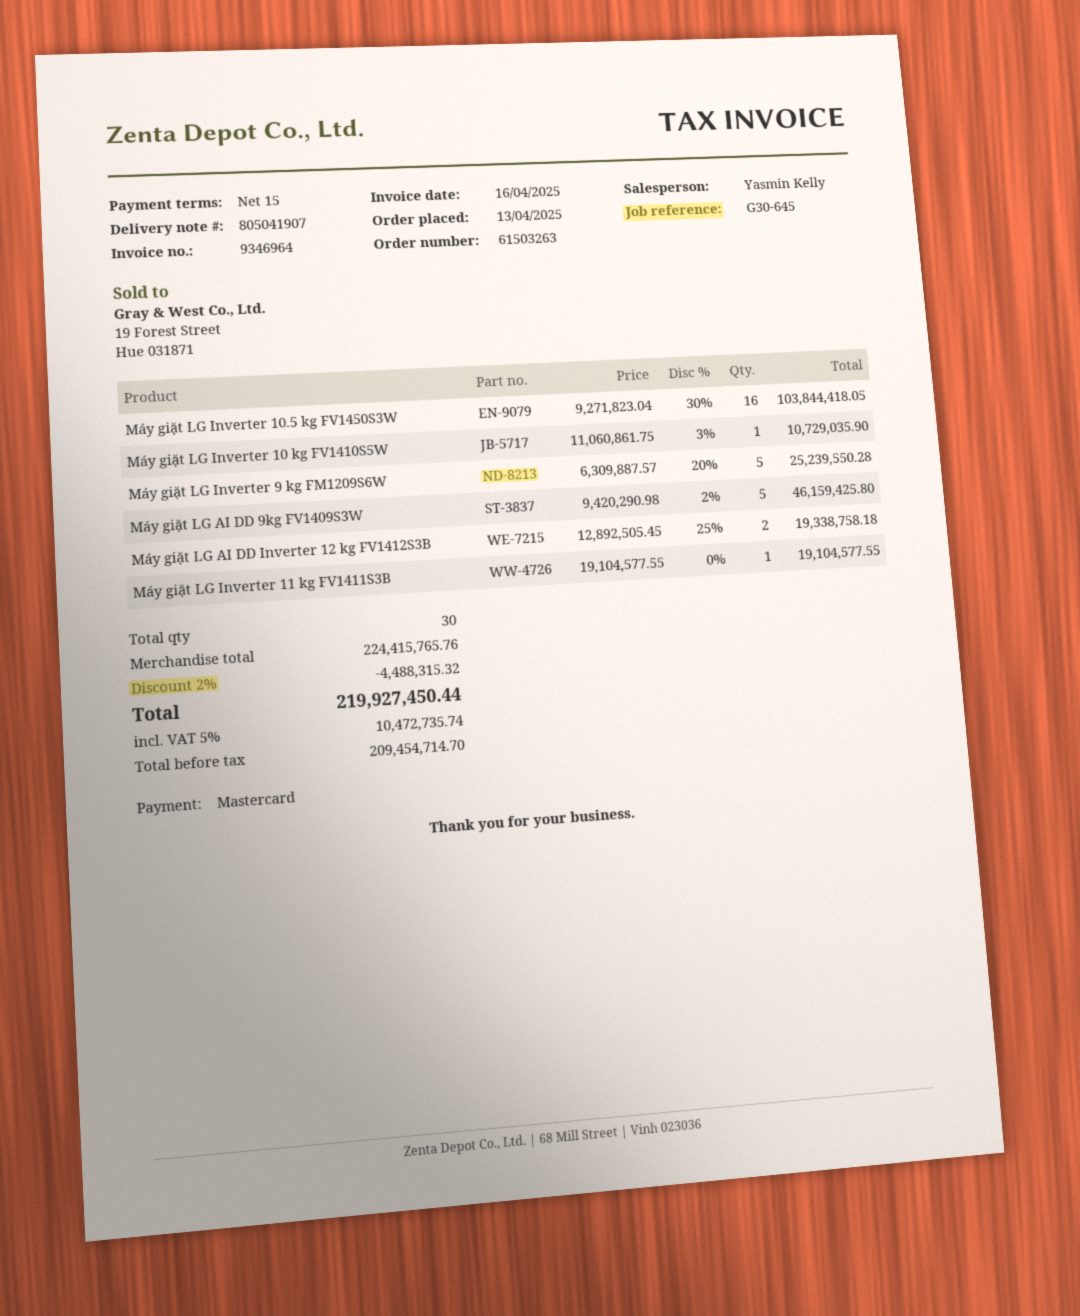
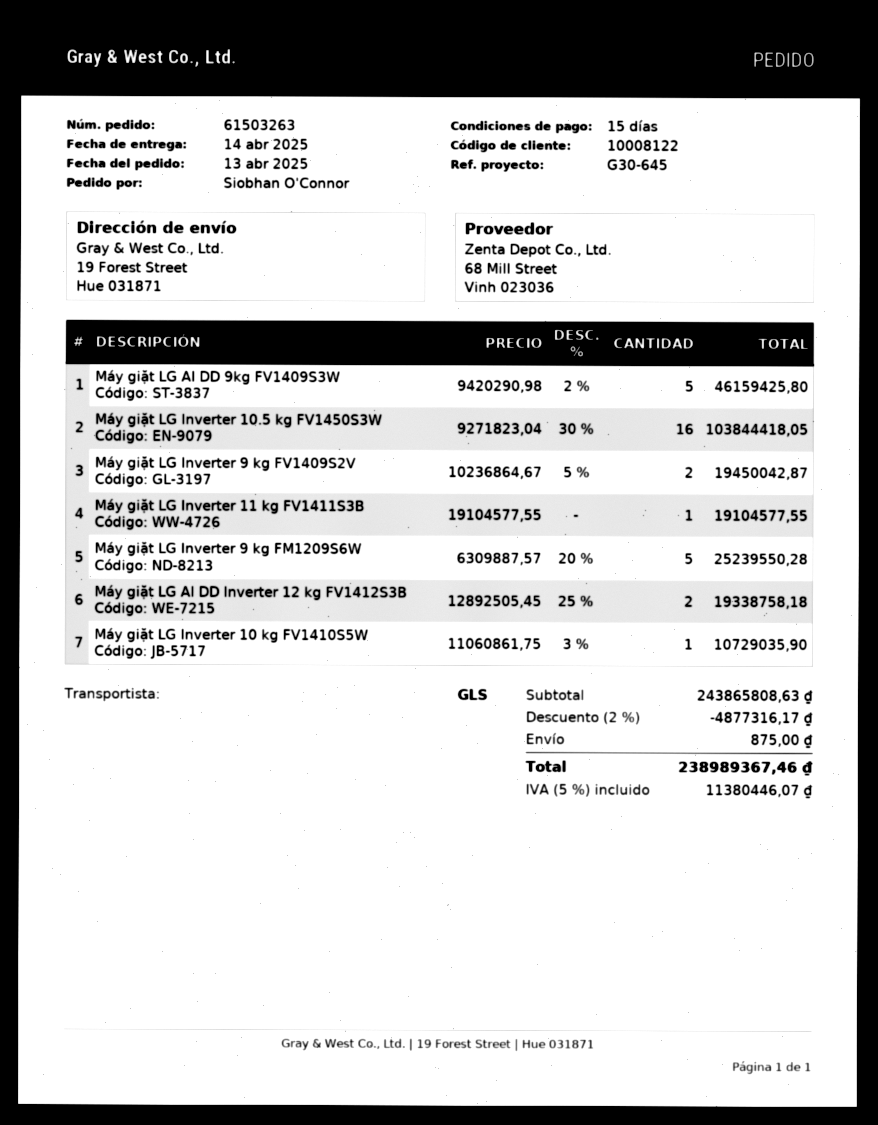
Máy giặt LG Inverter 9 kg FV1409S2V: none -> 2 x 10236864.67 - 5% = 19450042.87
subtotal: 224415765.76 -> 243865808.63
discount: 2% = 4488315.32 -> 2% = 4877316.17
shipping: none -> 875.00
tax: 5% = 10472735.74 -> 5% = 11380446.07
total: 219927450.44 -> 238989367.46

